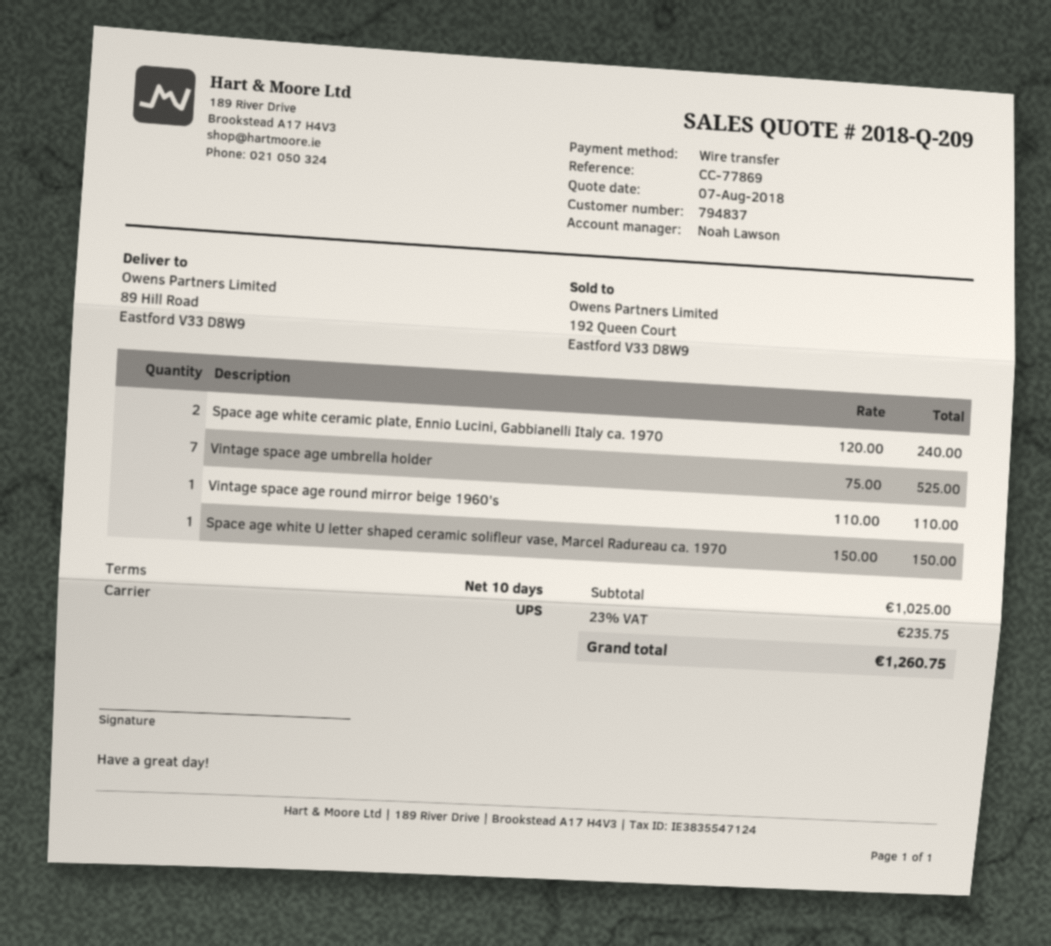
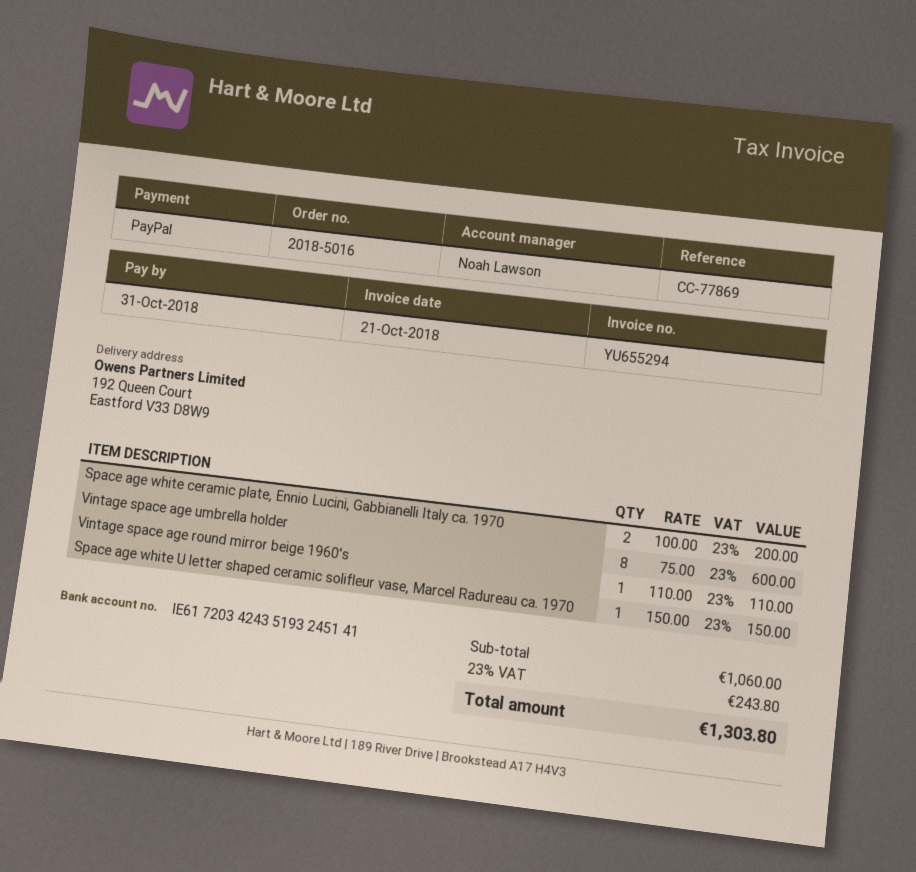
payment method: bank transfer -> PayPal
ship to: 89 Hill Road, Eastford V33 D8W9 -> 192 Queen Court, Eastford V33 D8W9
Space age white ceramic plate, Ennio Lucini, Gabbianelli Italy ca. 1970: 2 x 120.00 = 240.00 -> 2 x 100.00 = 200.00
Vintage space age umbrella holder: 7 x 75.00 = 525.00 -> 8 x 75.00 = 600.00
subtotal: 1025.00 -> 1060.00
tax: 23% = 235.75 -> 23% = 243.80
total: 1260.75 -> 1303.80

